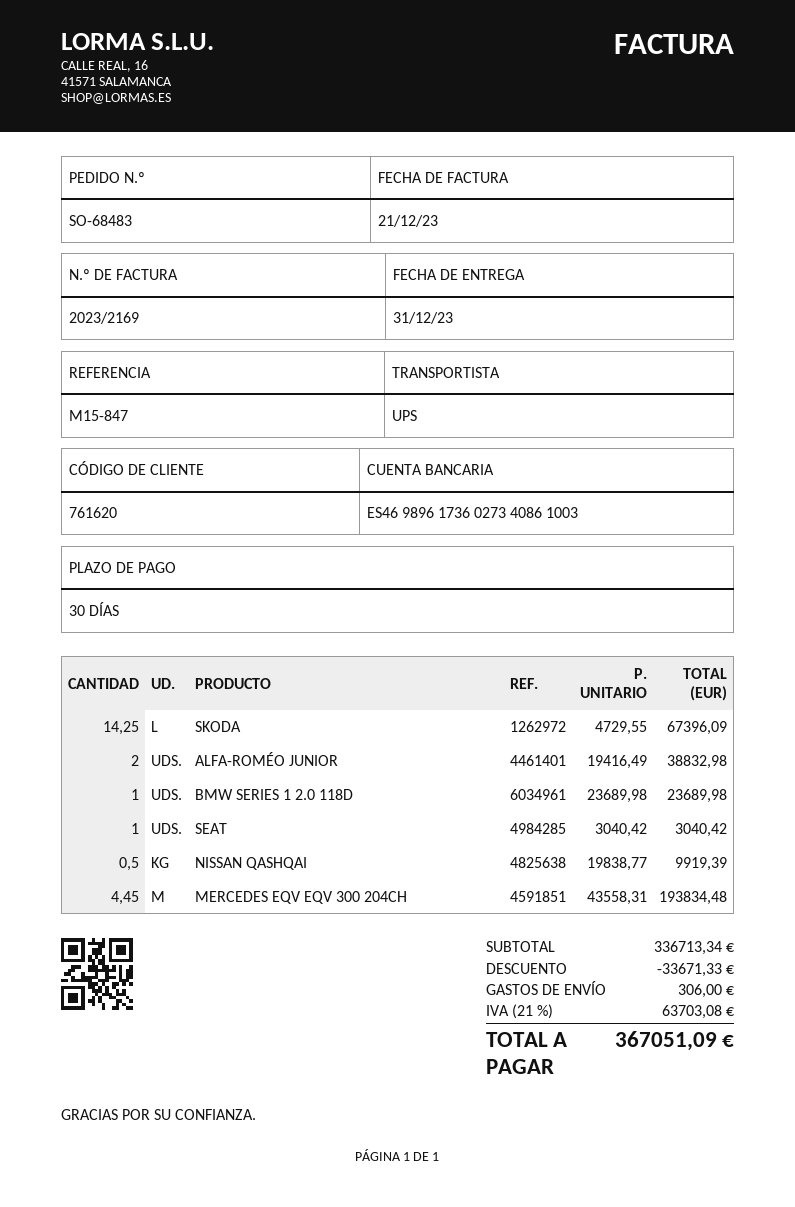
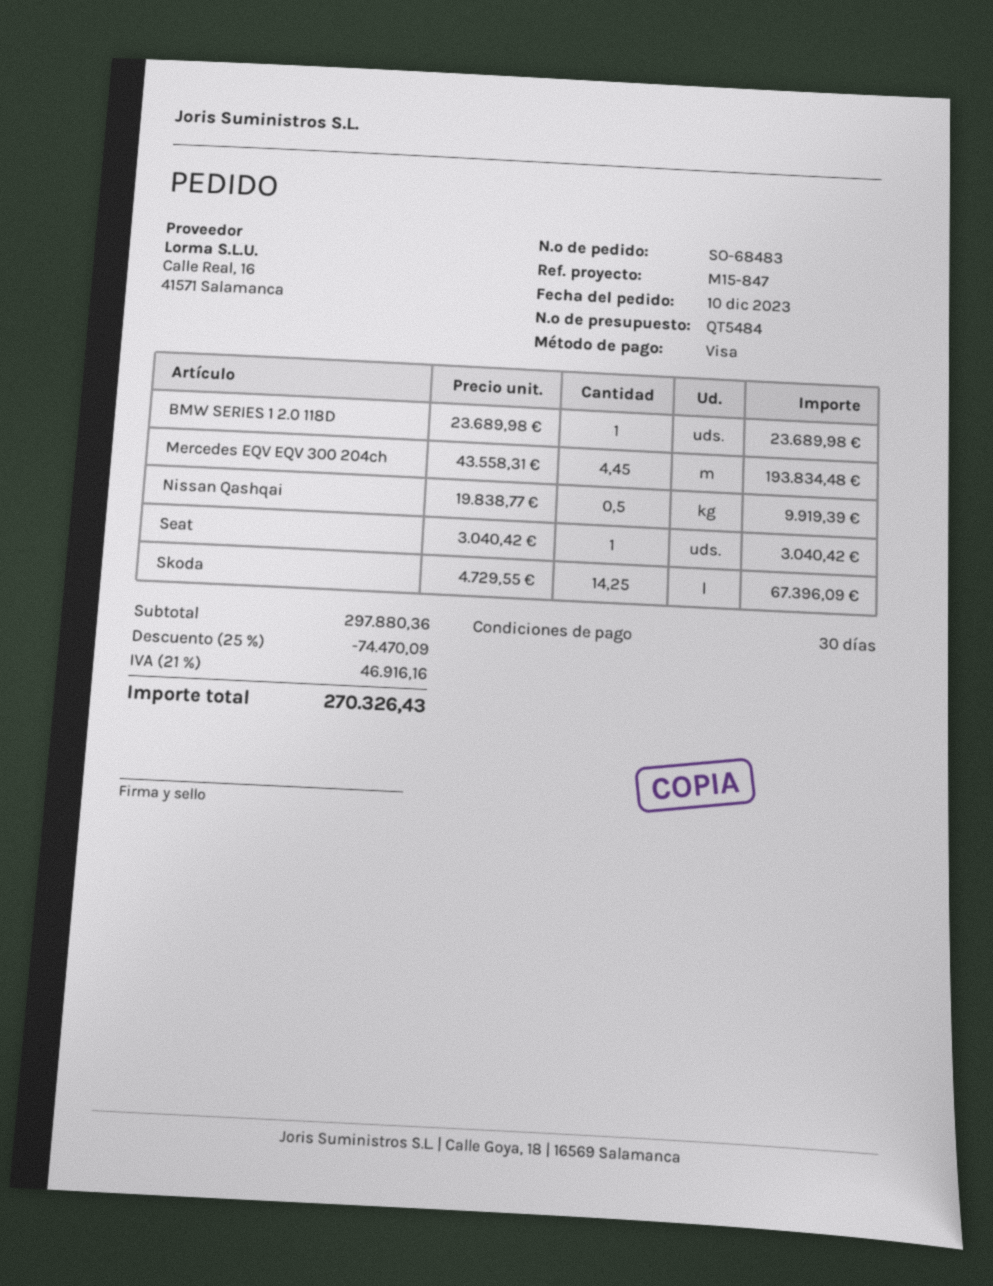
ALFA-ROMÉO JUNIOR: 2 x 19416.49 = 38832.98 -> none
subtotal: 336713.34 -> 297880.36
discount: 33671.33 -> 74470.09
shipping: 306.00 -> none
tax: 21% = 63703.08 -> 21% = 46916.16
total: 367051.09 -> 270326.43

